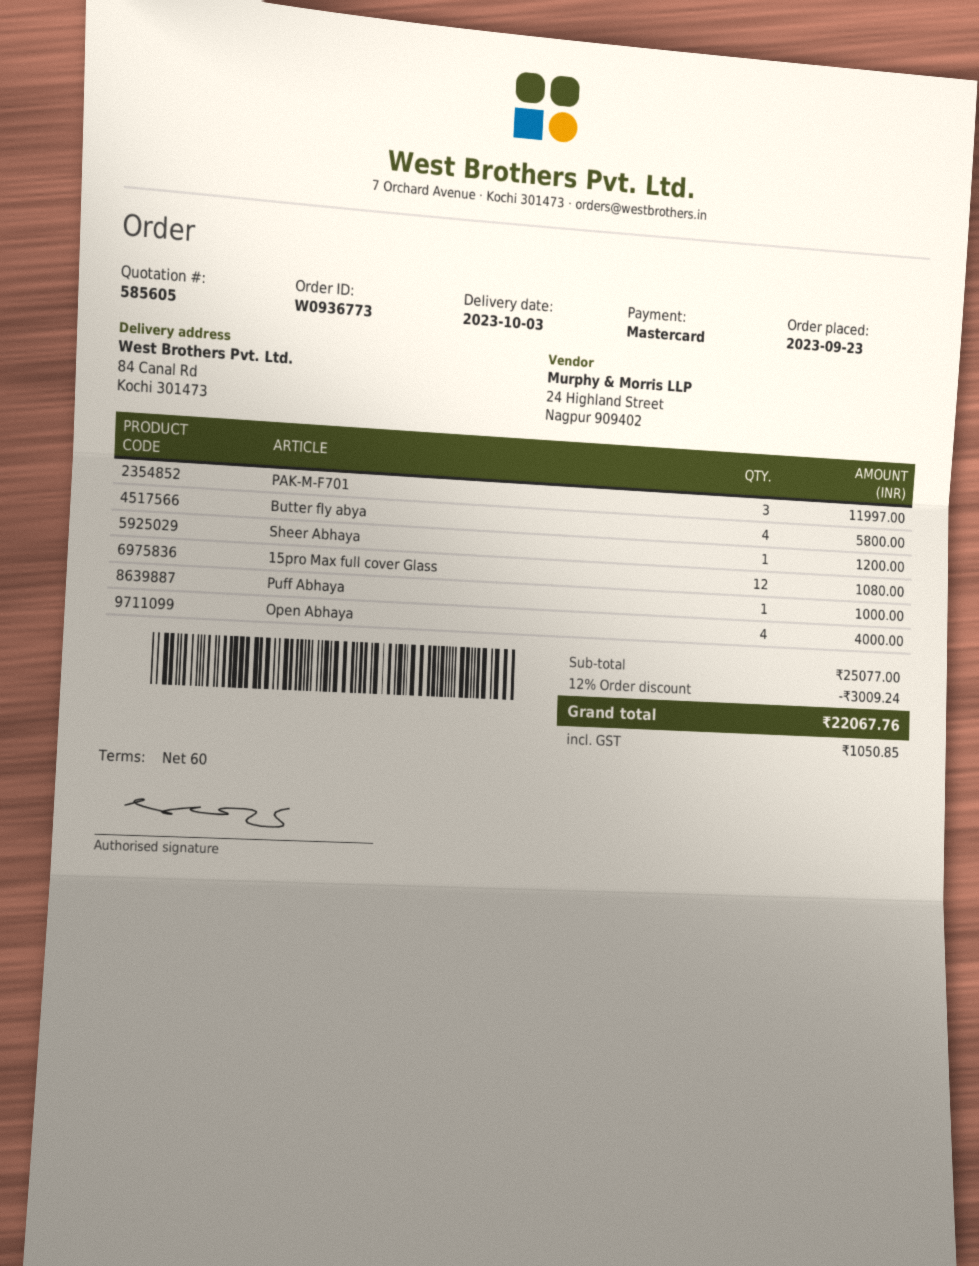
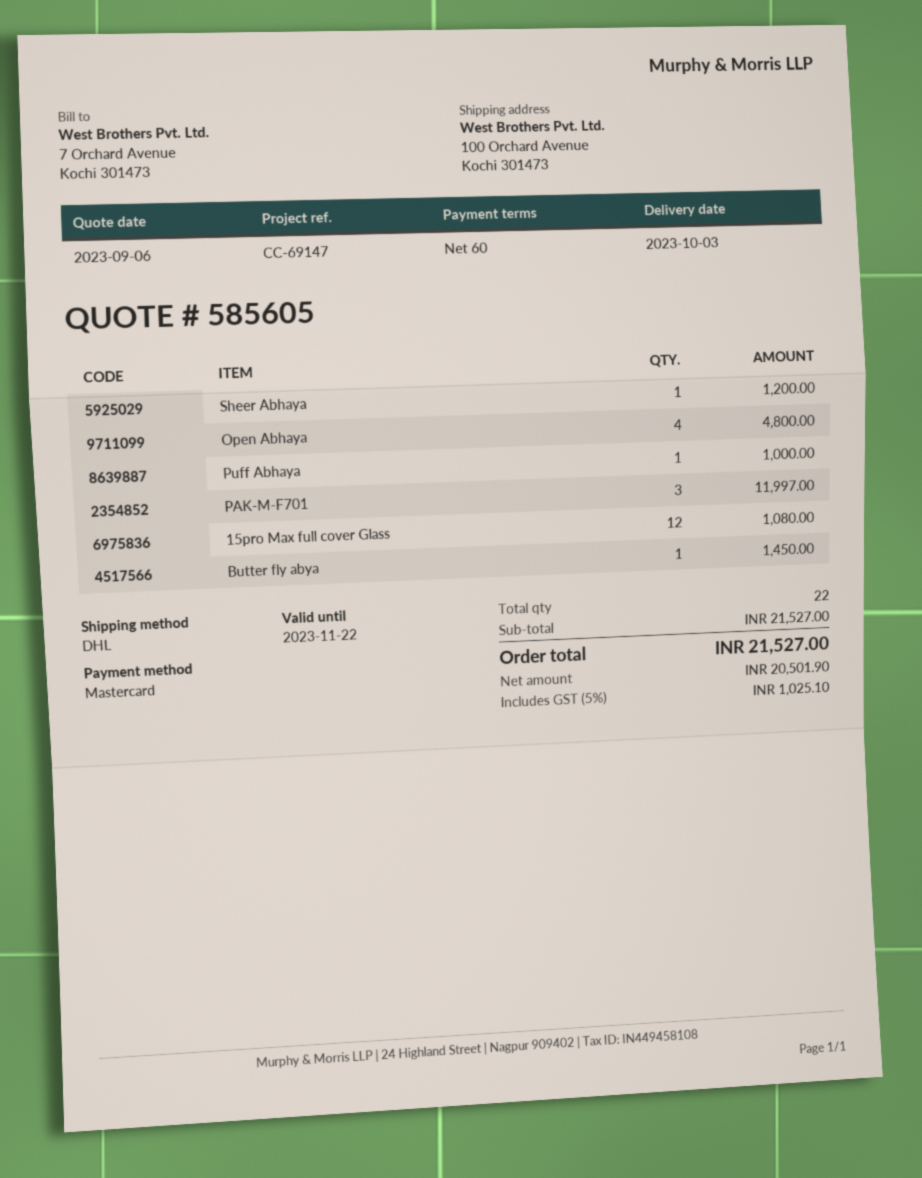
ship to: 84 Canal Rd, Kochi 301473 -> 100 Orchard Avenue, Kochi 301473
Butter fly abya: 4 for 5800.00 -> 1 for 1450.00
Open Abhaya: 4 for 4000.00 -> 4 for 4800.00
subtotal: 25077.00 -> 21527.00
discount: 12% = 3009.24 -> none
tax: 1050.85 -> 1025.10
total: 22067.76 -> 21527.00

